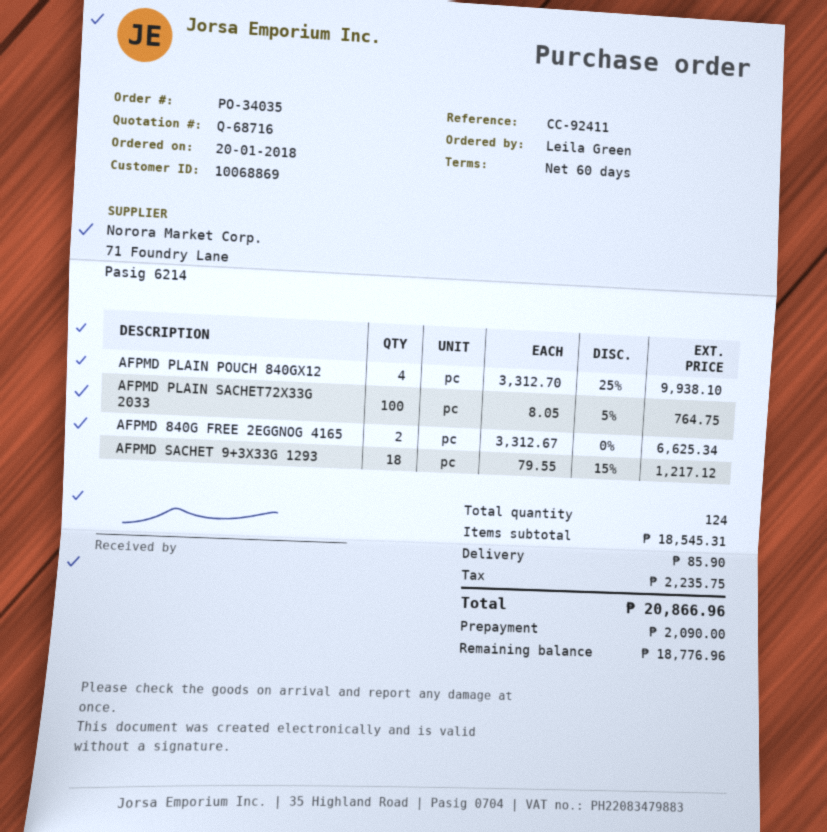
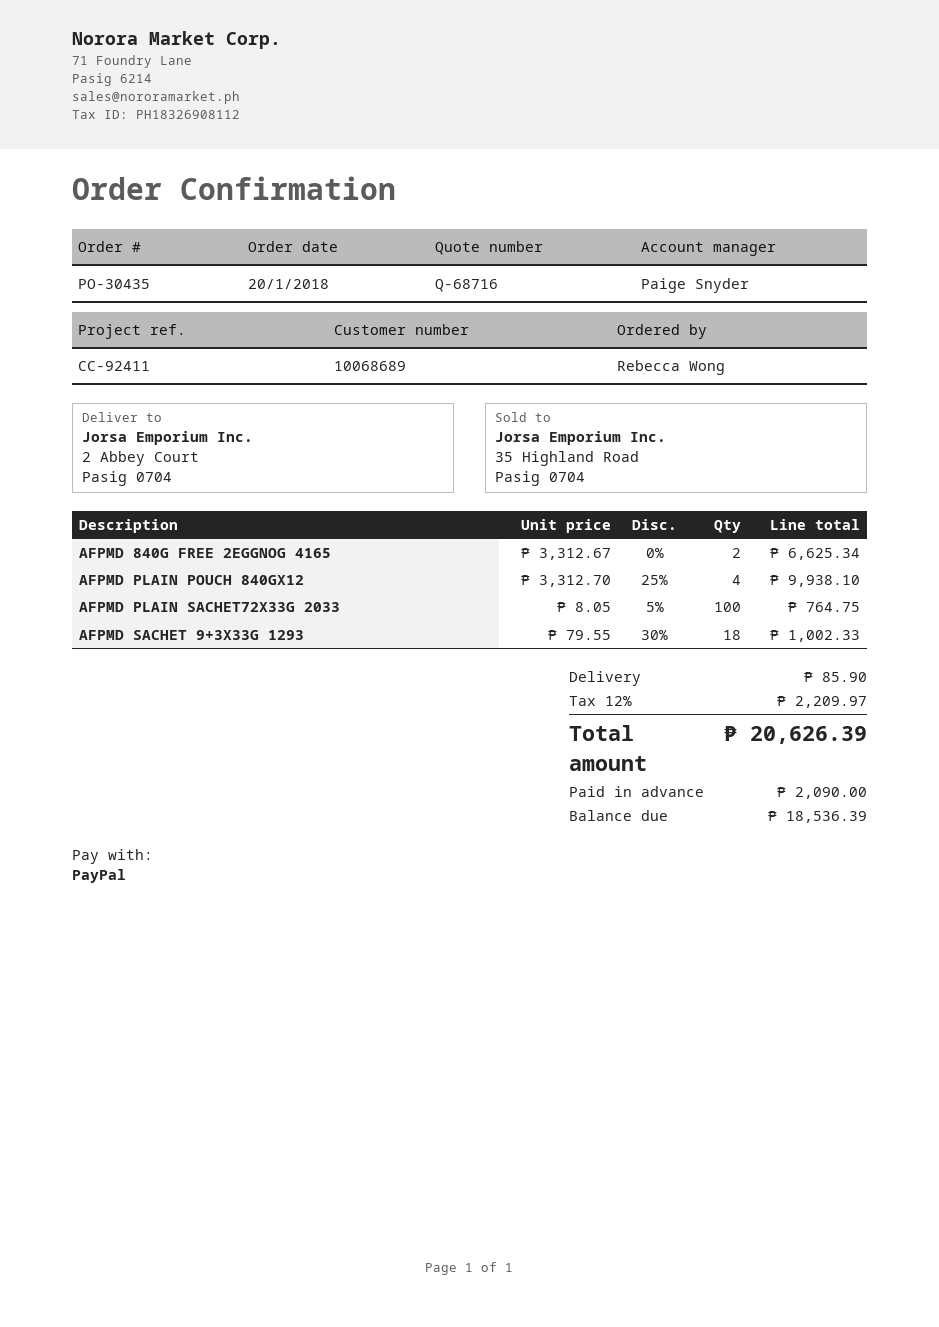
order number: PO-34035 -> PO-30435
customer number: 10068869 -> 10068689
ordered by: Leila Green -> Rebecca Wong
AFPMD SACHET 9+3X33G 1293: 18 x 79.55 - 15% = 1217.12 -> 18 x 79.55 - 30% = 1002.33
tax: 2235.75 -> 2209.97
total: 20866.96 -> 20626.39
balance: 18776.96 -> 18536.39

